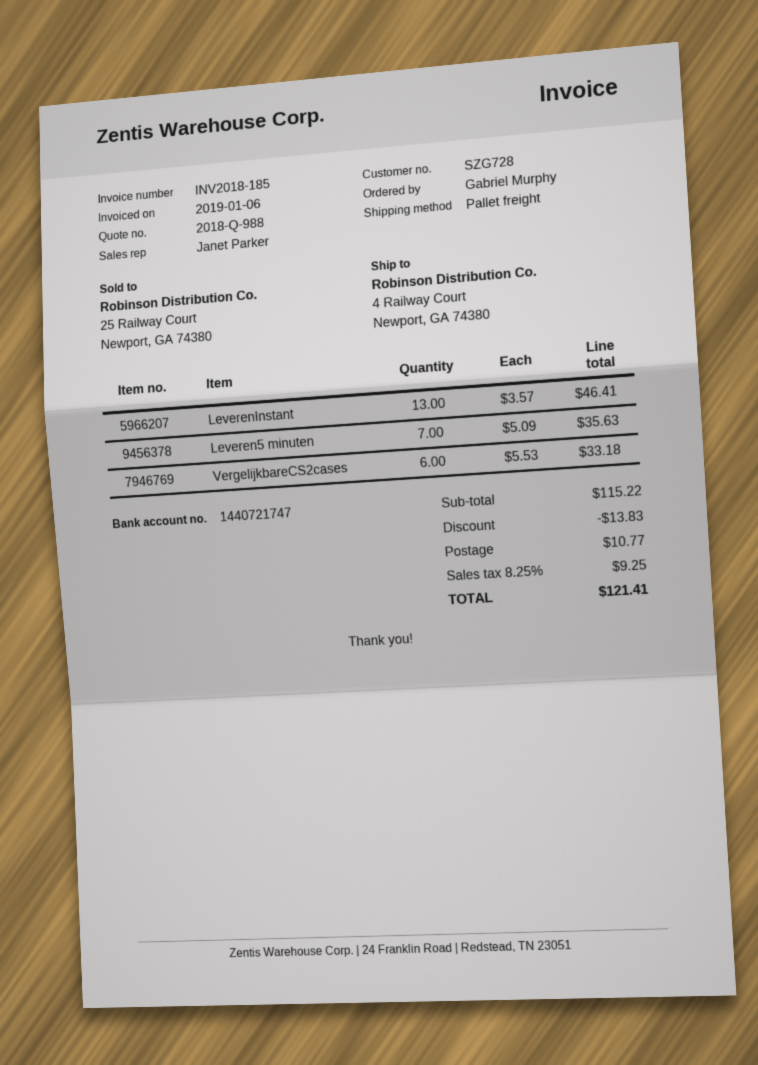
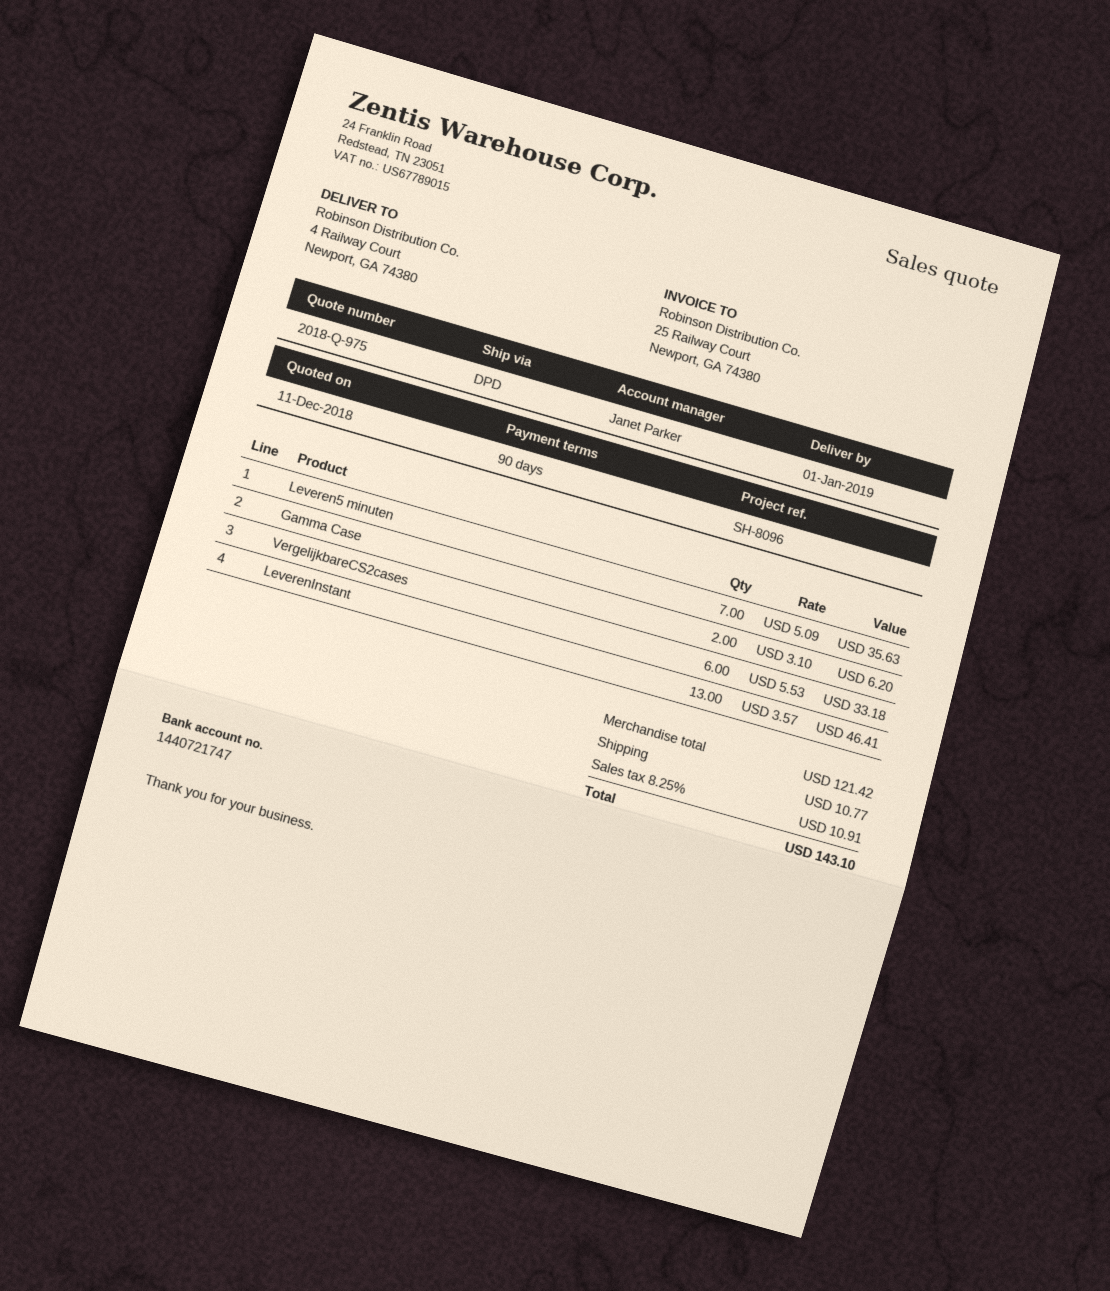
quote number: 2018-Q-988 -> 2018-Q-975
shipping method: pallet freight -> DPD
Gamma Case: none -> 2 x 3.10 = 6.20
subtotal: 115.22 -> 121.42
discount: 13.83 -> none
tax: 8.25% = 9.25 -> 8.25% = 10.91
total: 121.41 -> 143.10

